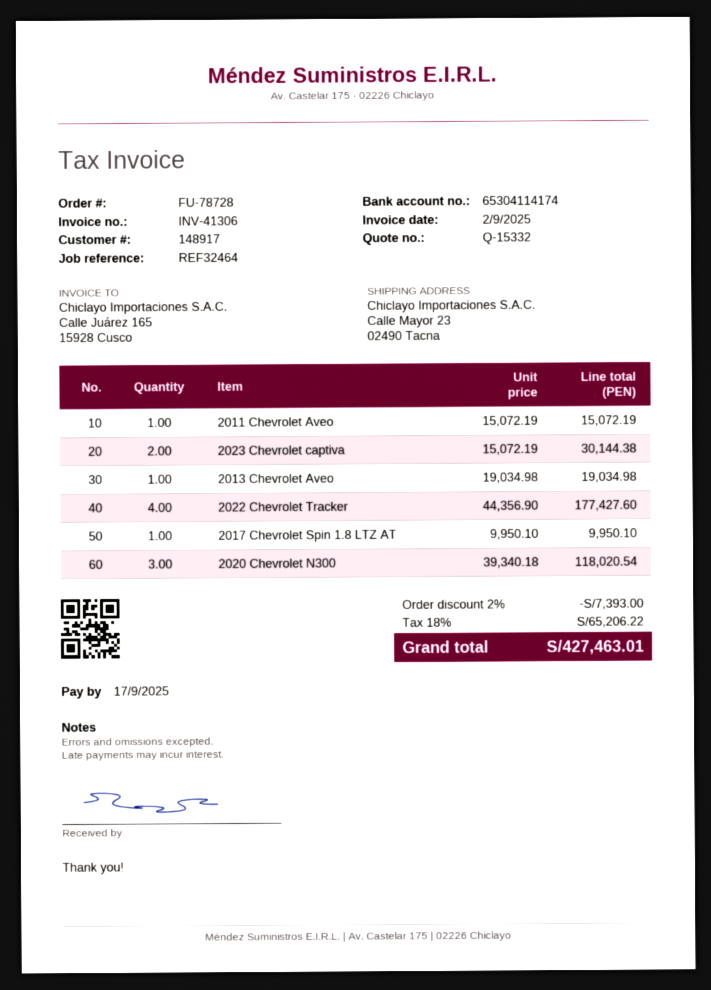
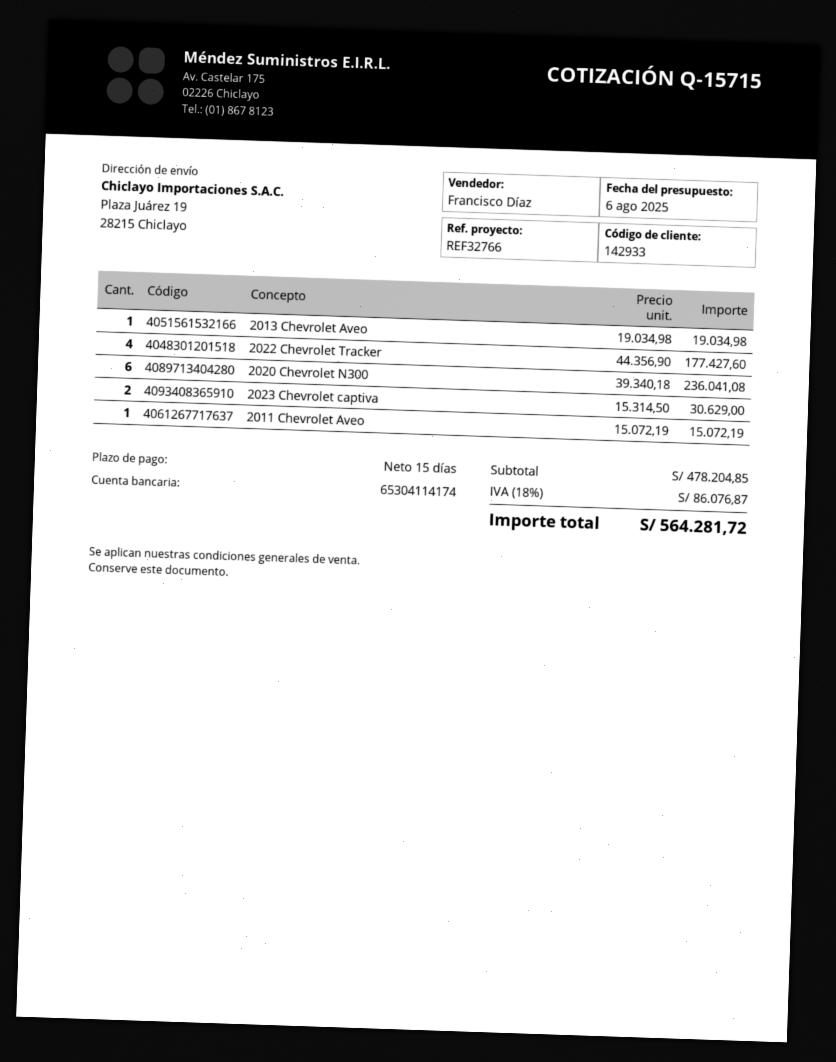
quote number: Q-15332 -> Q-15715
customer number: 148917 -> 142933
reference: REF32464 -> REF32766
ship to: Calle Mayor 23, 02490 Tacna -> Plaza Juárez 19, 28215 Chiclayo
2023 Chevrolet captiva: 2 x 15072.19 = 30144.38 -> 2 x 15314.50 = 30629.00
2017 Chevrolet Spin 1.8 LTZ AT: 1 x 9950.10 = 9950.10 -> none
2020 Chevrolet N300: 3 x 39340.18 = 118020.54 -> 6 x 39340.18 = 236041.08
discount: 2% = 7393.00 -> none
tax: 18% = 65206.22 -> 18% = 86076.87
total: 427463.01 -> 564281.72

